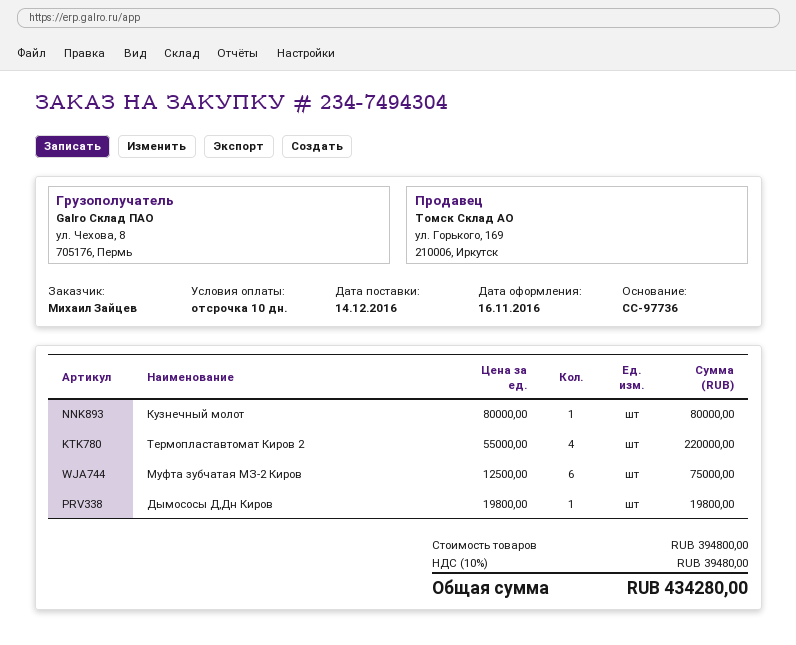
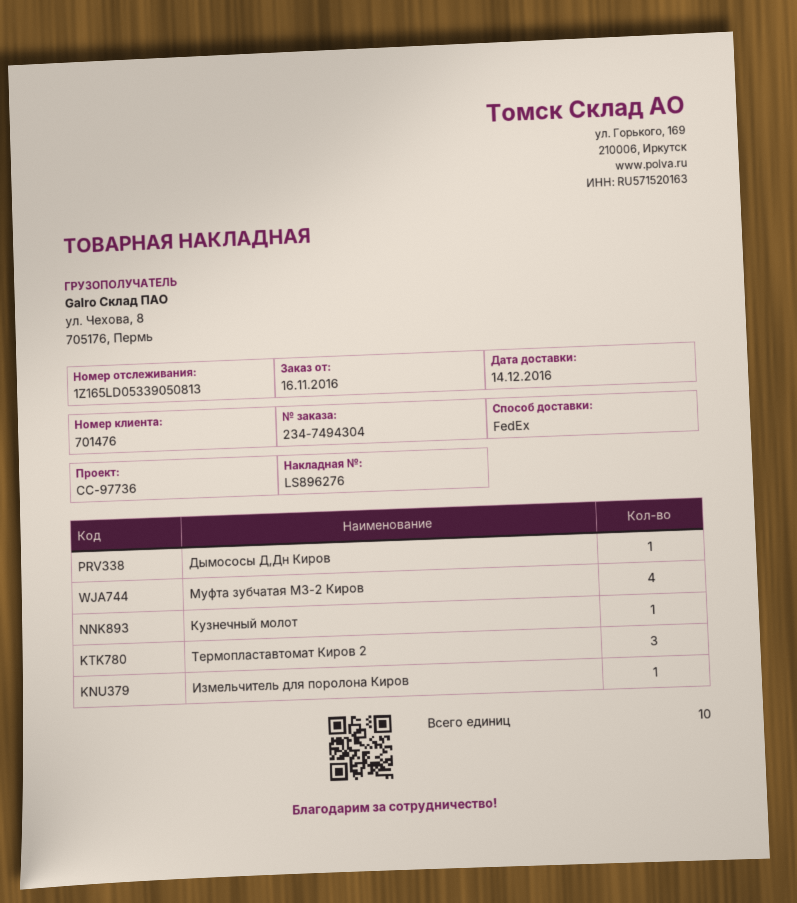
Термопластавтомат Киров 2: 4 -> 3
Муфта зубчатая МЗ-2 Киров: 6 -> 4
Измельчитель для поролона Киров: none -> 1

